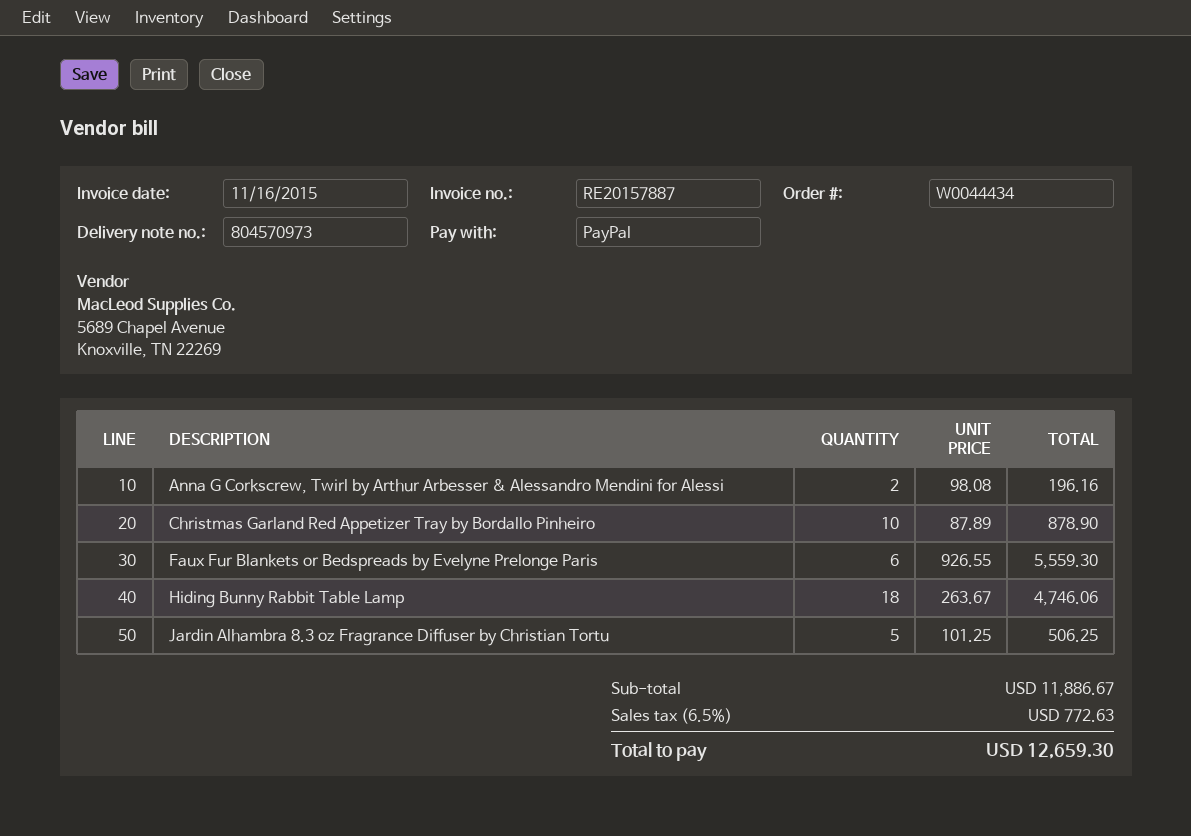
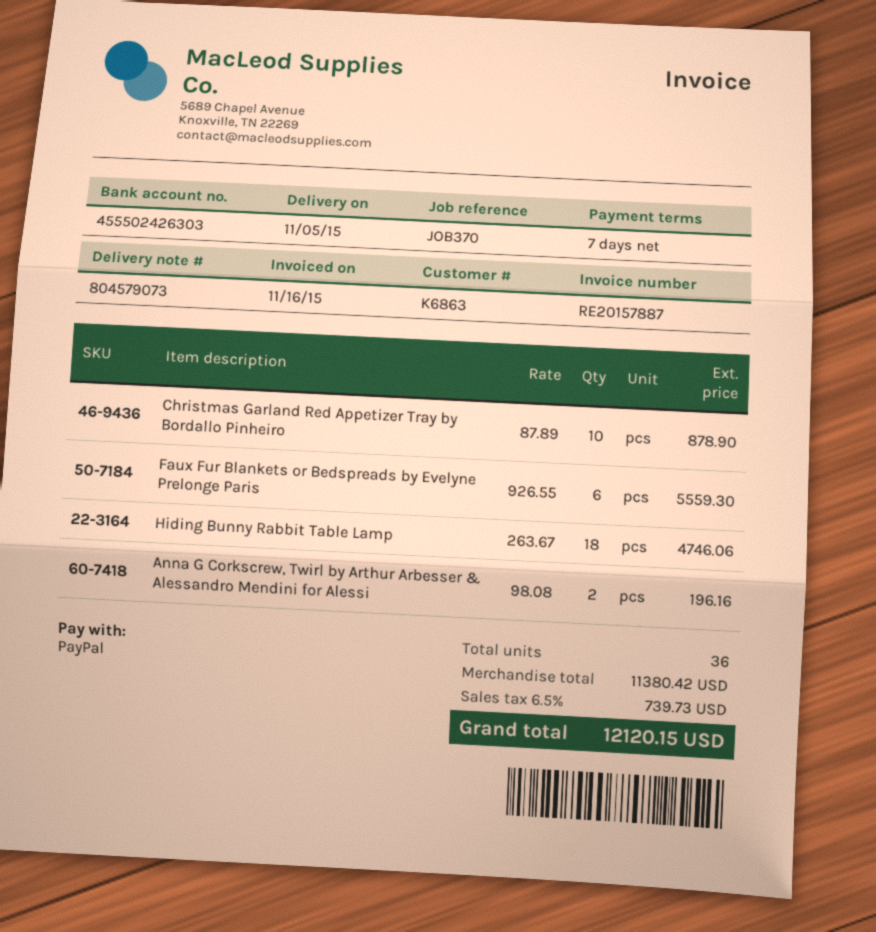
delivery note number: 804570973 -> 804579073
Jardin Alhambra 8.3 oz Fragrance Diffuser by Christian Tortu: 5 x 101.25 = 506.25 -> none
subtotal: 11886.67 -> 11380.42
tax: 6.5% = 772.63 -> 6.5% = 739.73
total: 12659.30 -> 12120.15

